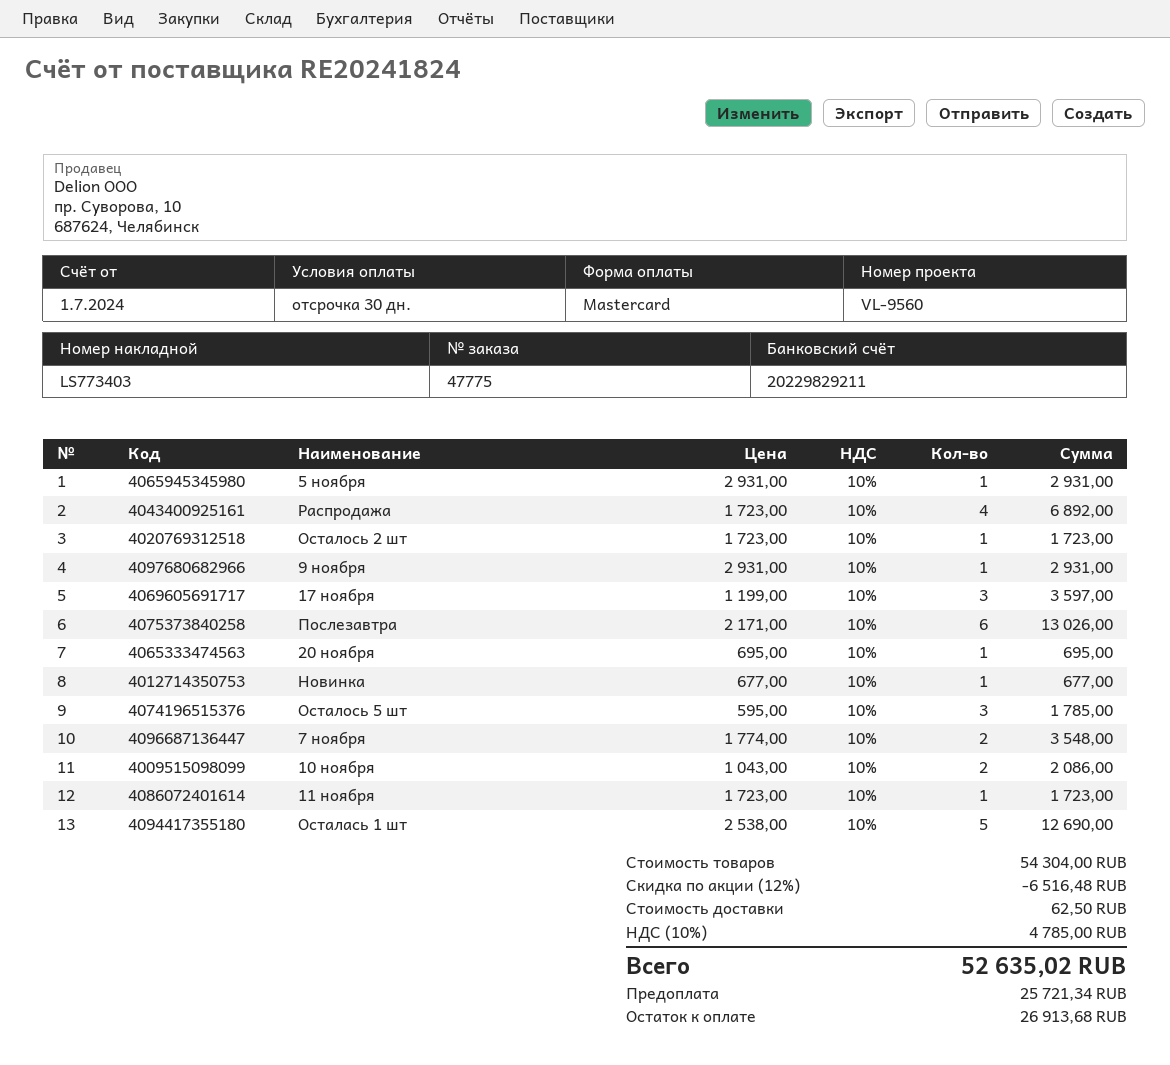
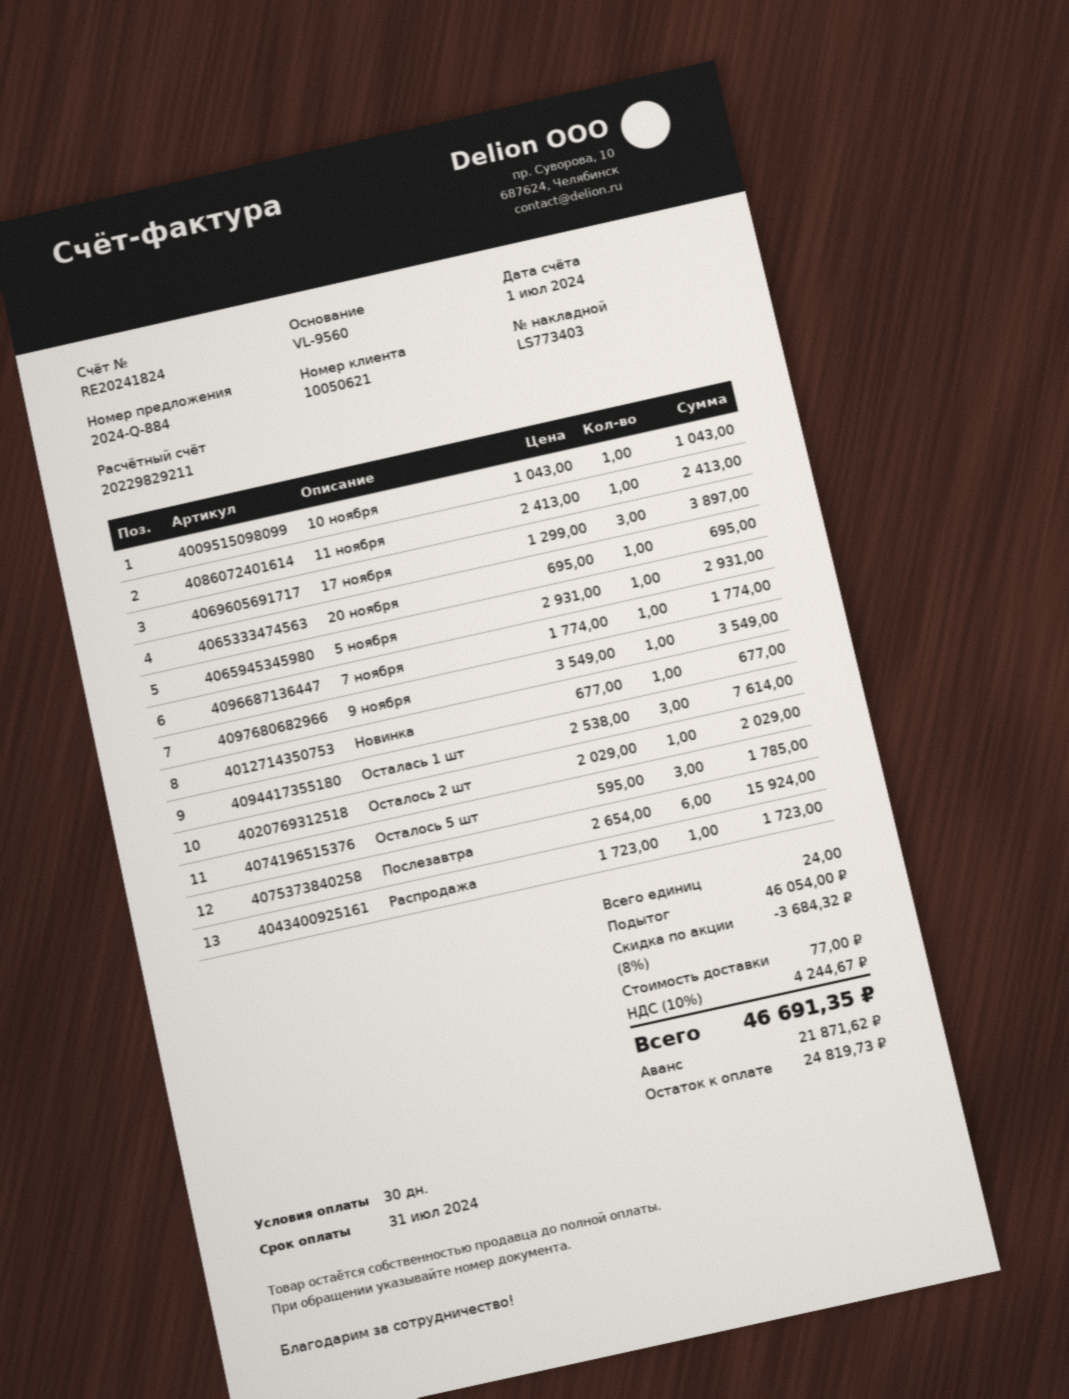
Распродажа: 4 x 1723.00 = 6892.00 -> 1 x 1723.00 = 1723.00
Осталось 2 шт: 1 x 1723.00 = 1723.00 -> 1 x 2029.00 = 2029.00
9 ноября: 1 x 2931.00 = 2931.00 -> 1 x 3549.00 = 3549.00
17 ноября: 3 x 1199.00 = 3597.00 -> 3 x 1299.00 = 3897.00
Послезавтра: 6 x 2171.00 = 13026.00 -> 6 x 2654.00 = 15924.00
7 ноября: 2 x 1774.00 = 3548.00 -> 1 x 1774.00 = 1774.00
10 ноября: 2 x 1043.00 = 2086.00 -> 1 x 1043.00 = 1043.00
11 ноября: 1 x 1723.00 = 1723.00 -> 1 x 2413.00 = 2413.00
Осталась 1 шт: 5 x 2538.00 = 12690.00 -> 3 x 2538.00 = 7614.00
subtotal: 54304.00 -> 46054.00
discount: 12% = 6516.48 -> 8% = 3684.32
shipping: 62.50 -> 77.00
tax: 10% = 4785.00 -> 10% = 4244.67
total: 52635.02 -> 46691.35
deposit: 25721.34 -> 21871.62
balance: 26913.68 -> 24819.73

